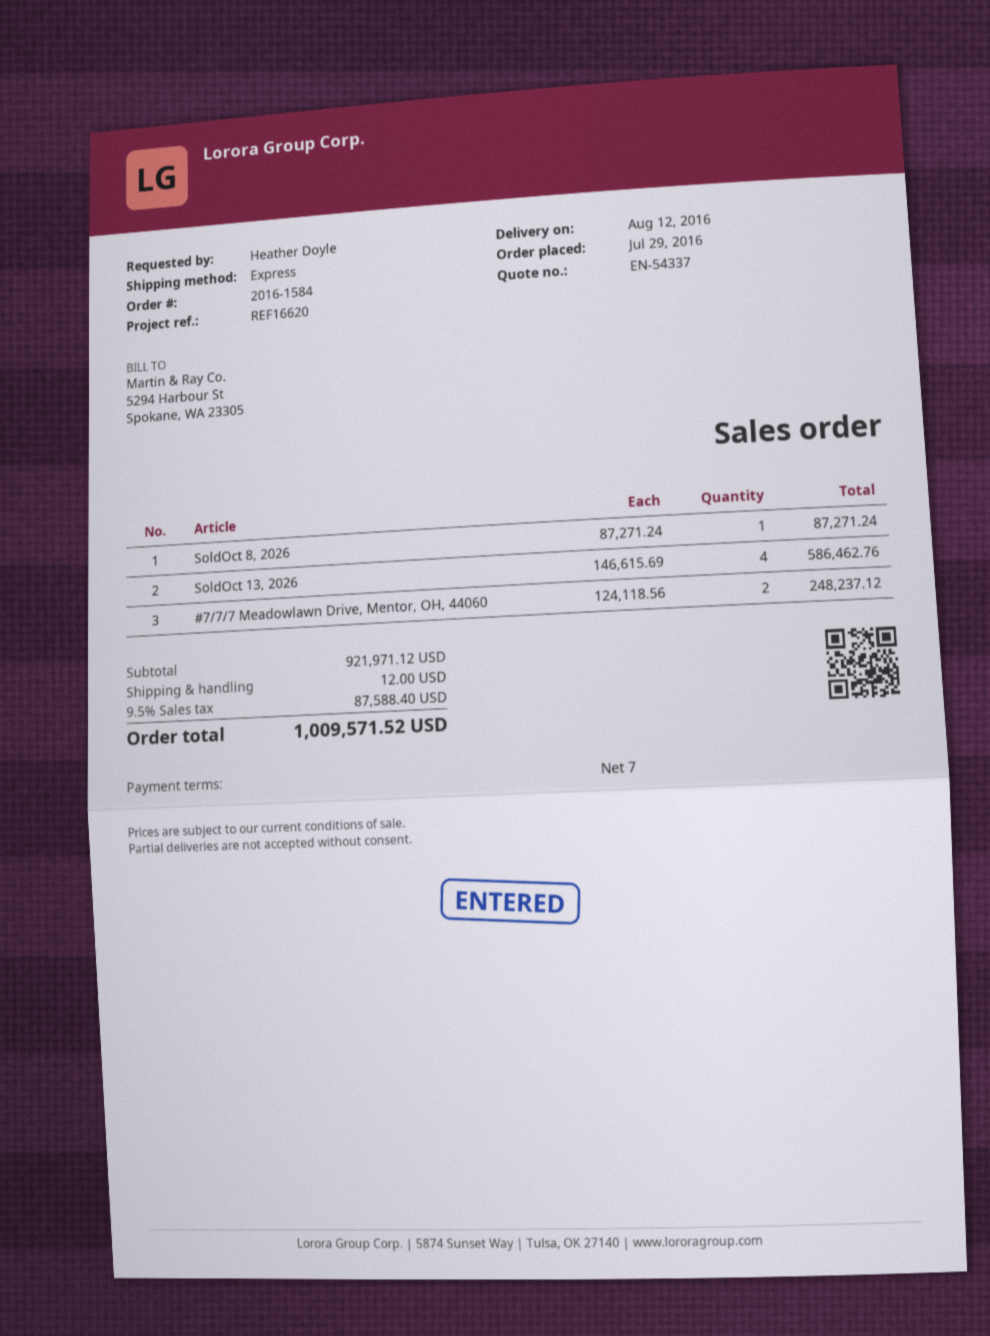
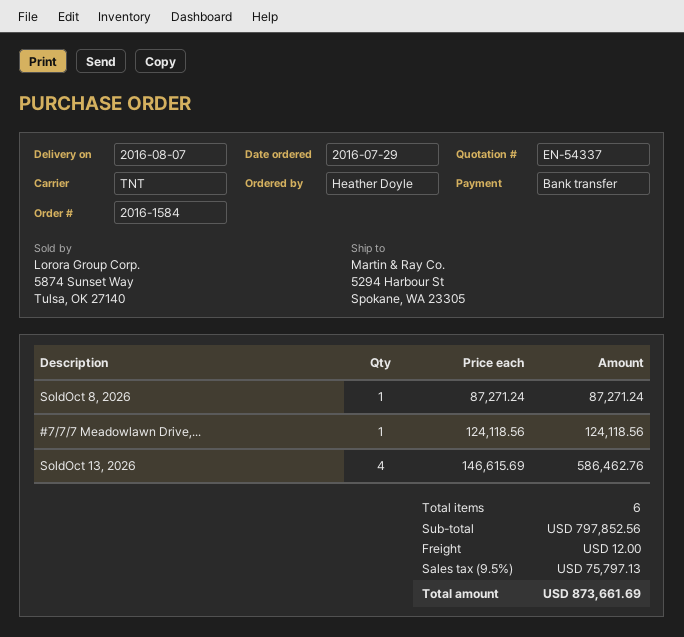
delivery date: 2016-08-12 -> 2016-08-07
shipping method: express -> TNT
#7/7/7 Meadowlawn Drive, Mentor, OH, 44060: 2 x 124118.56 = 248237.12 -> 1 x 124118.56 = 124118.56
subtotal: 921971.12 -> 797852.56
tax: 9.5% = 87588.40 -> 9.5% = 75797.13
total: 1009571.52 -> 873661.69

